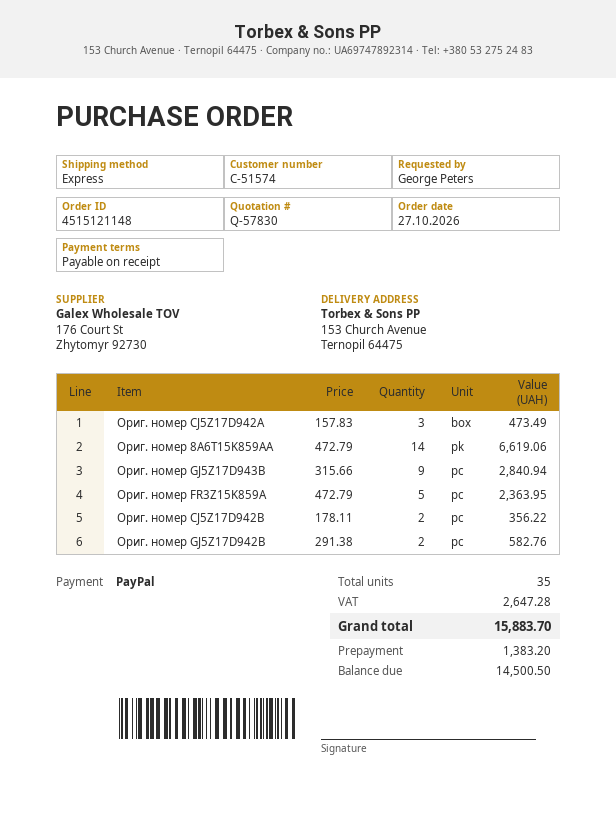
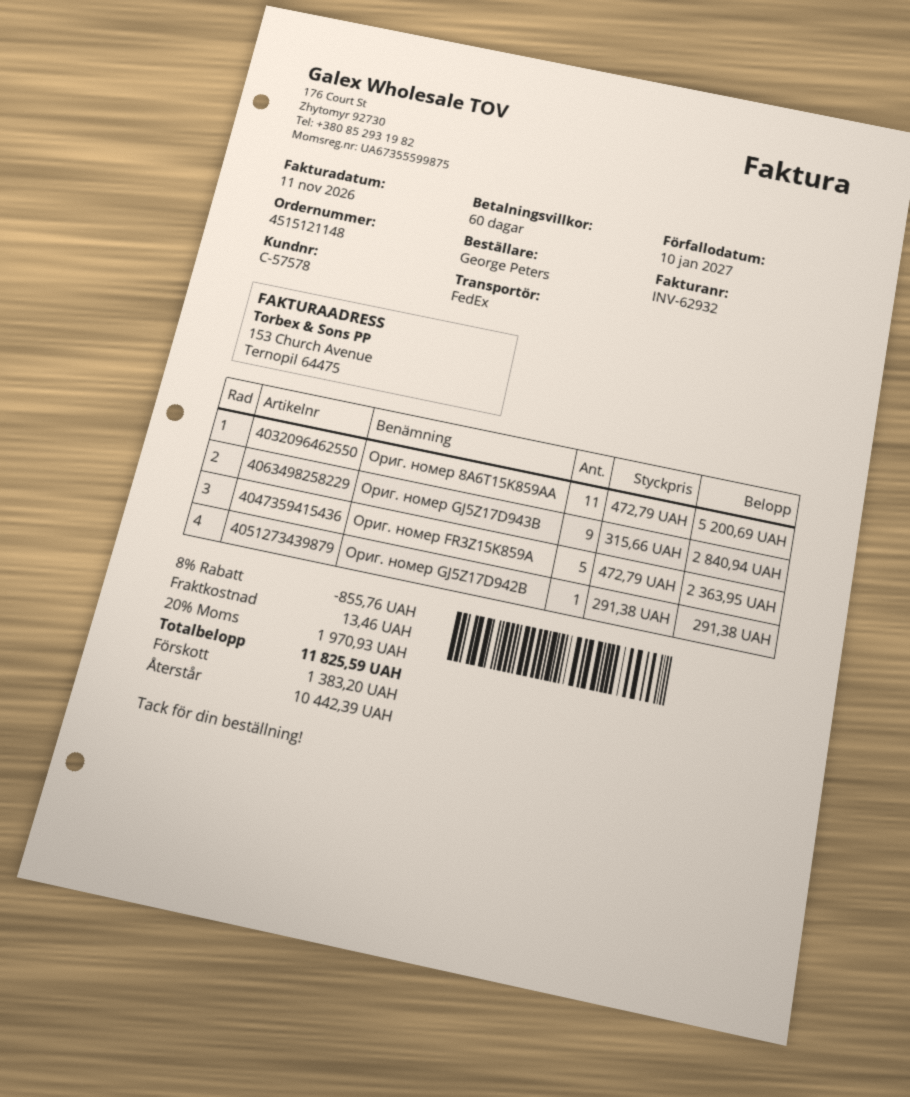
payment terms: on receipt -> 60 days
customer number: C-51574 -> C-57578
shipping method: express -> FedEx
Ориг. номер CJ5Z17D942A: 3 x 157.83 = 473.49 -> none
Ориг. номер 8A6T15K859AA: 14 x 472.79 = 6619.06 -> 11 x 472.79 = 5200.69
Ориг. номер CJ5Z17D942B: 2 x 178.11 = 356.22 -> none
Ориг. номер GJ5Z17D942B: 2 x 291.38 = 582.76 -> 1 x 291.38 = 291.38
discount: none -> 8% = 855.76
shipping: none -> 13.46
tax: 2647.28 -> 1970.93
total: 15883.70 -> 11825.59
balance: 14500.50 -> 10442.39

